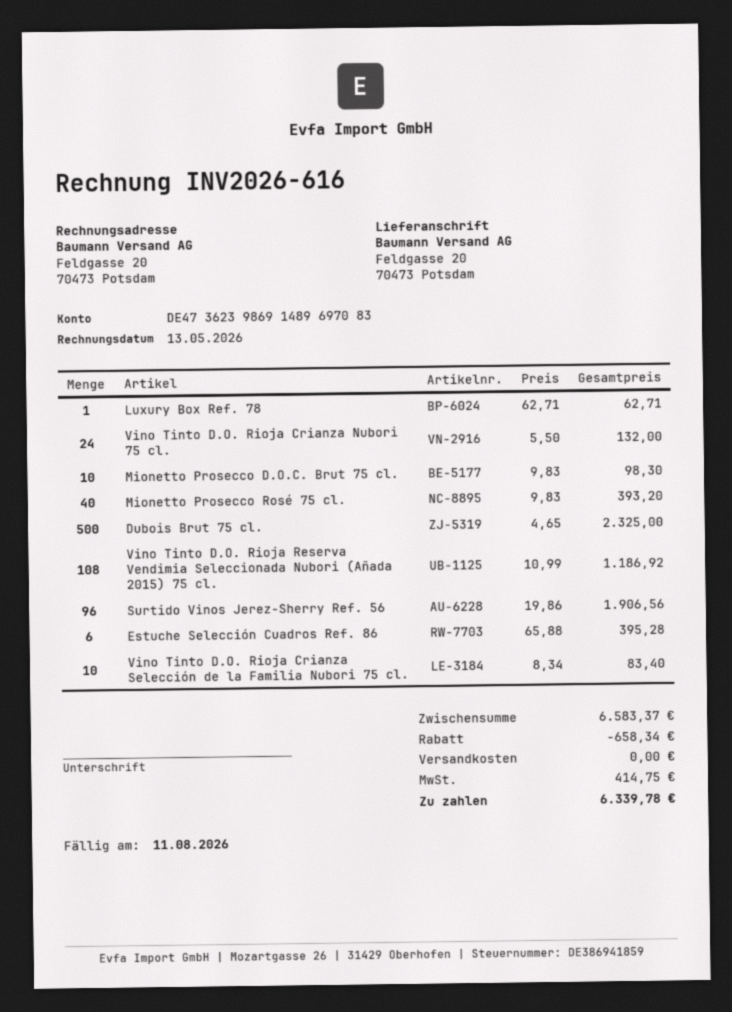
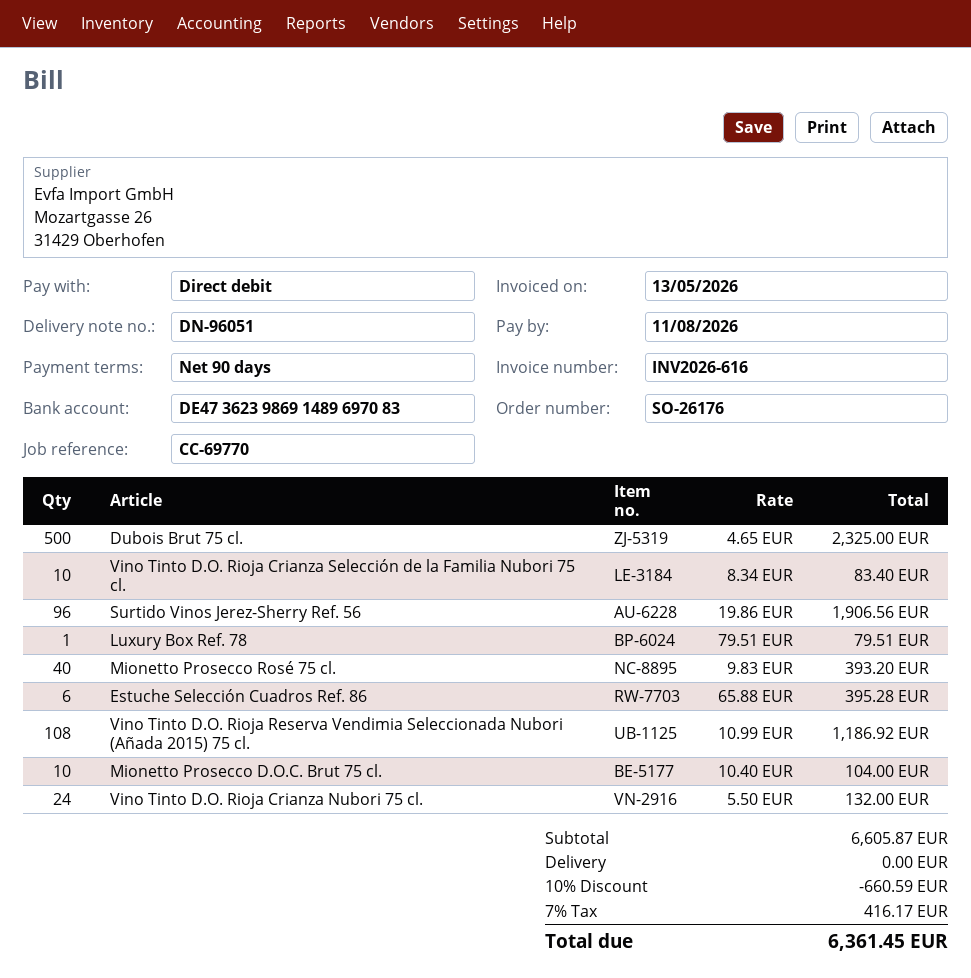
Luxury Box Ref. 78: 1 x 62.71 = 62.71 -> 1 x 79.51 = 79.51
Mionetto Prosecco D.O.C. Brut 75 cl.: 10 x 9.83 = 98.30 -> 10 x 10.40 = 104.00
subtotal: 6583.37 -> 6605.87
discount: 658.34 -> 660.59
tax: 414.75 -> 416.17
total: 6339.78 -> 6361.45

